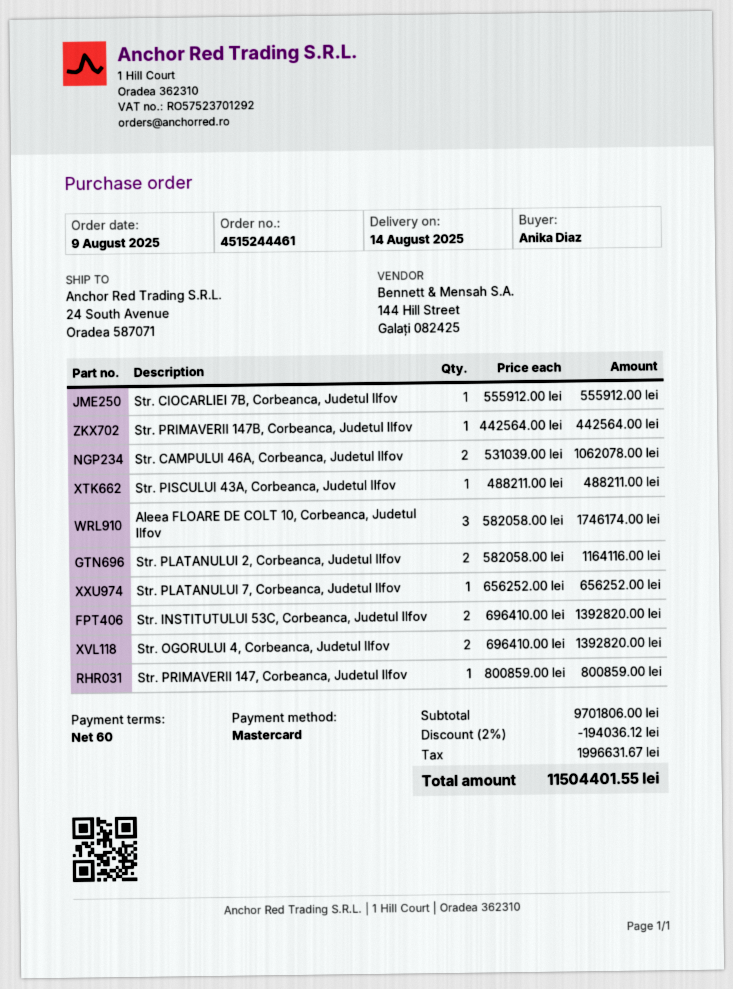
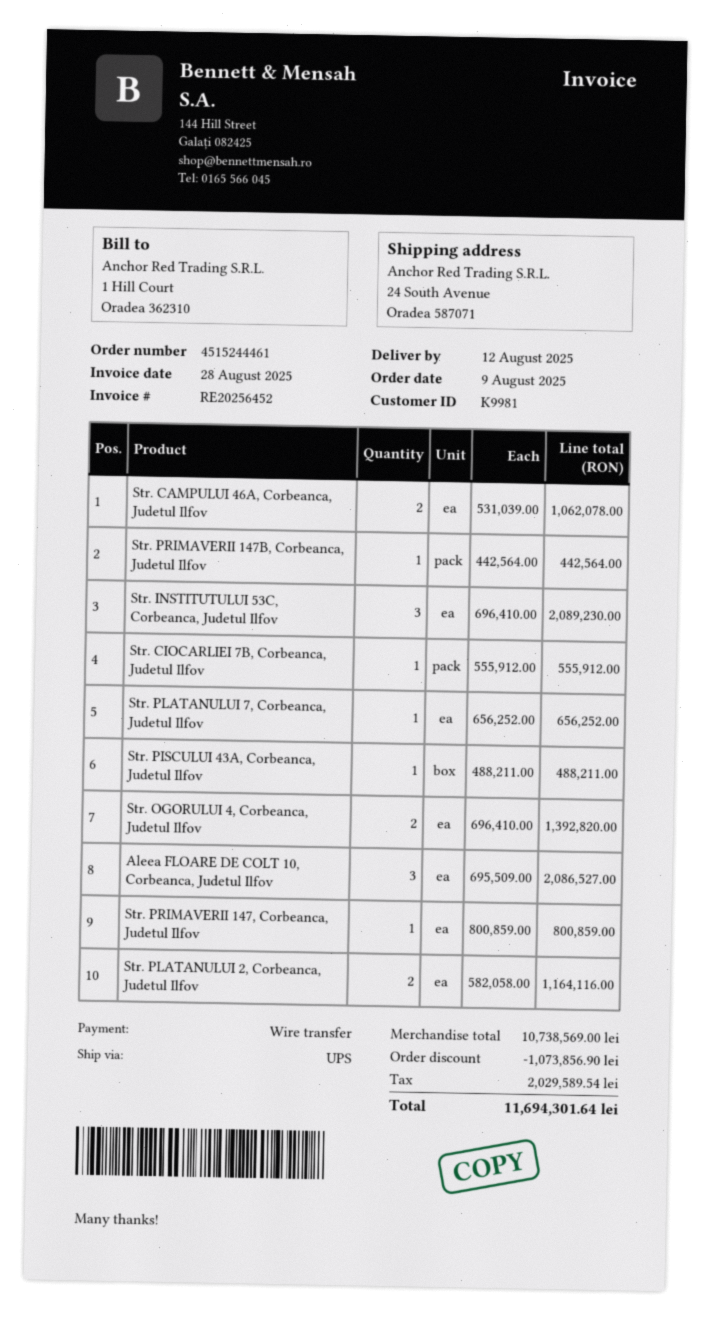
delivery date: 2025-08-14 -> 2025-08-12
payment method: Mastercard -> bank transfer
Aleea FLOARE DE COLT 10, Corbeanca, Judetul Ilfov: 3 x 582058.00 = 1746174.00 -> 3 x 695509.00 = 2086527.00
Str. INSTITUTULUI 53C, Corbeanca, Judetul Ilfov: 2 x 696410.00 = 1392820.00 -> 3 x 696410.00 = 2089230.00
subtotal: 9701806.00 -> 10738569.00
discount: 194036.12 -> 1073856.90
tax: 1996631.67 -> 2029589.54
total: 11504401.55 -> 11694301.64

